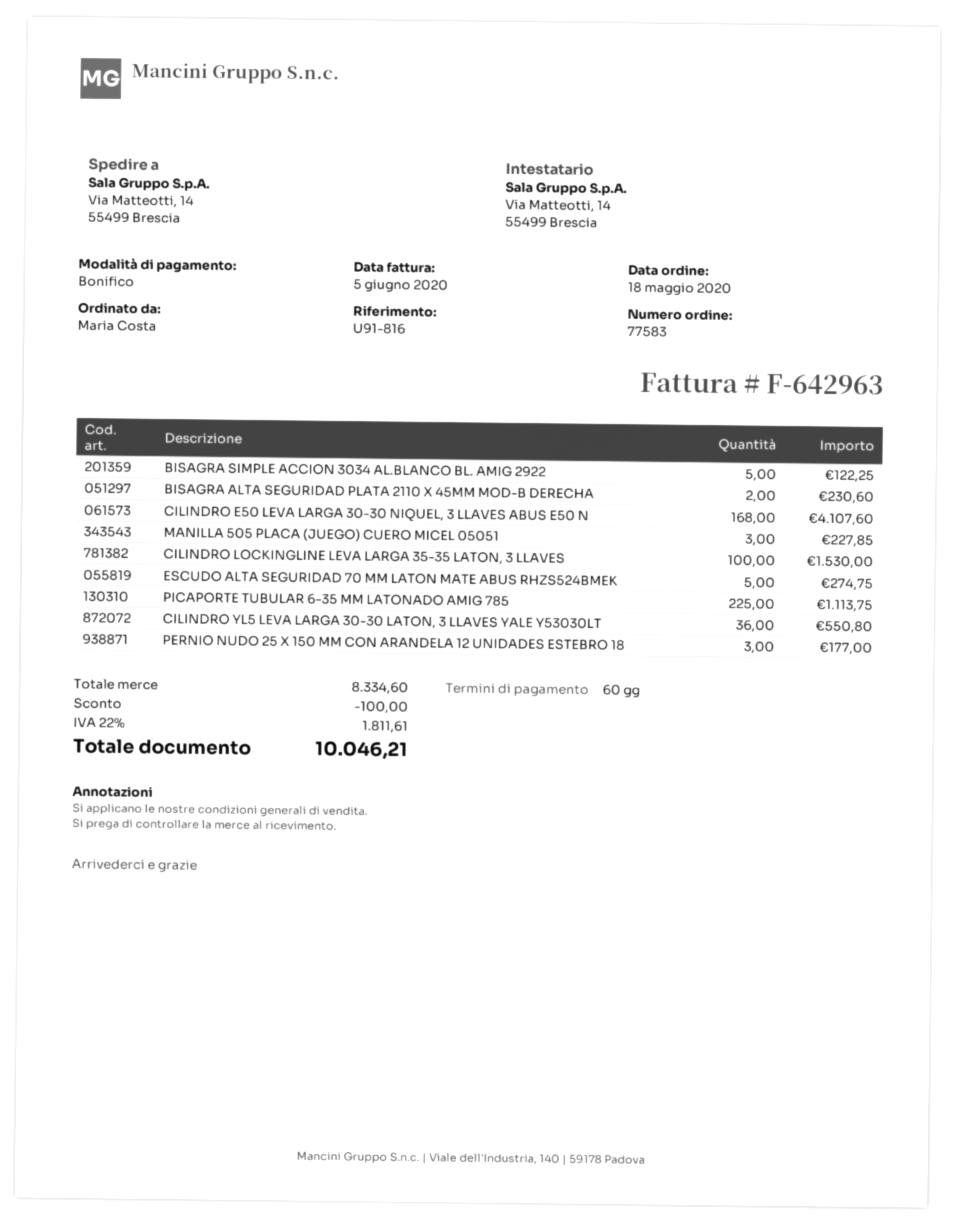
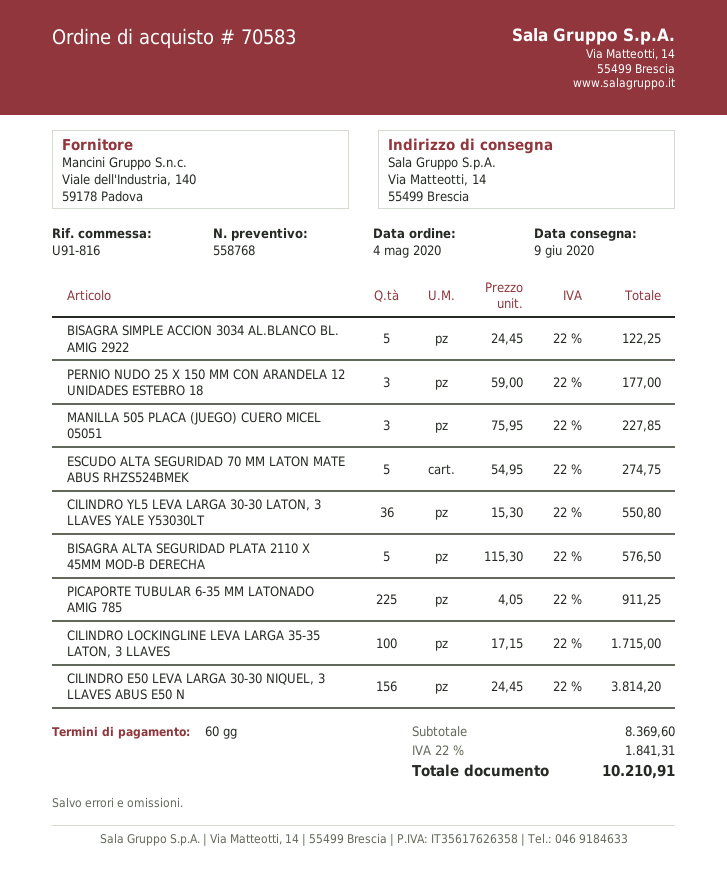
order number: 77583 -> 70583
order date: 2020-05-18 -> 2020-05-04
BISAGRA ALTA SEGURIDAD PLATA 2110 X 45MM MOD-B DERECHA: 2 for 230.60 -> 5 for 576.50
CILINDRO E50 LEVA LARGA 30-30 NIQUEL, 3 LLAVES ABUS E50 N: 168 for 4107.60 -> 156 for 3814.20
CILINDRO LOCKINGLINE LEVA LARGA 35-35 LATON, 3 LLAVES: 100 for 1530.00 -> 100 for 1715.00
PICAPORTE TUBULAR 6-35 MM LATONADO AMIG 785: 225 for 1113.75 -> 225 for 911.25
subtotal: 8334.60 -> 8369.60
discount: 100.00 -> none
tax: 22% = 1811.61 -> 22% = 1841.31
total: 10046.21 -> 10210.91

